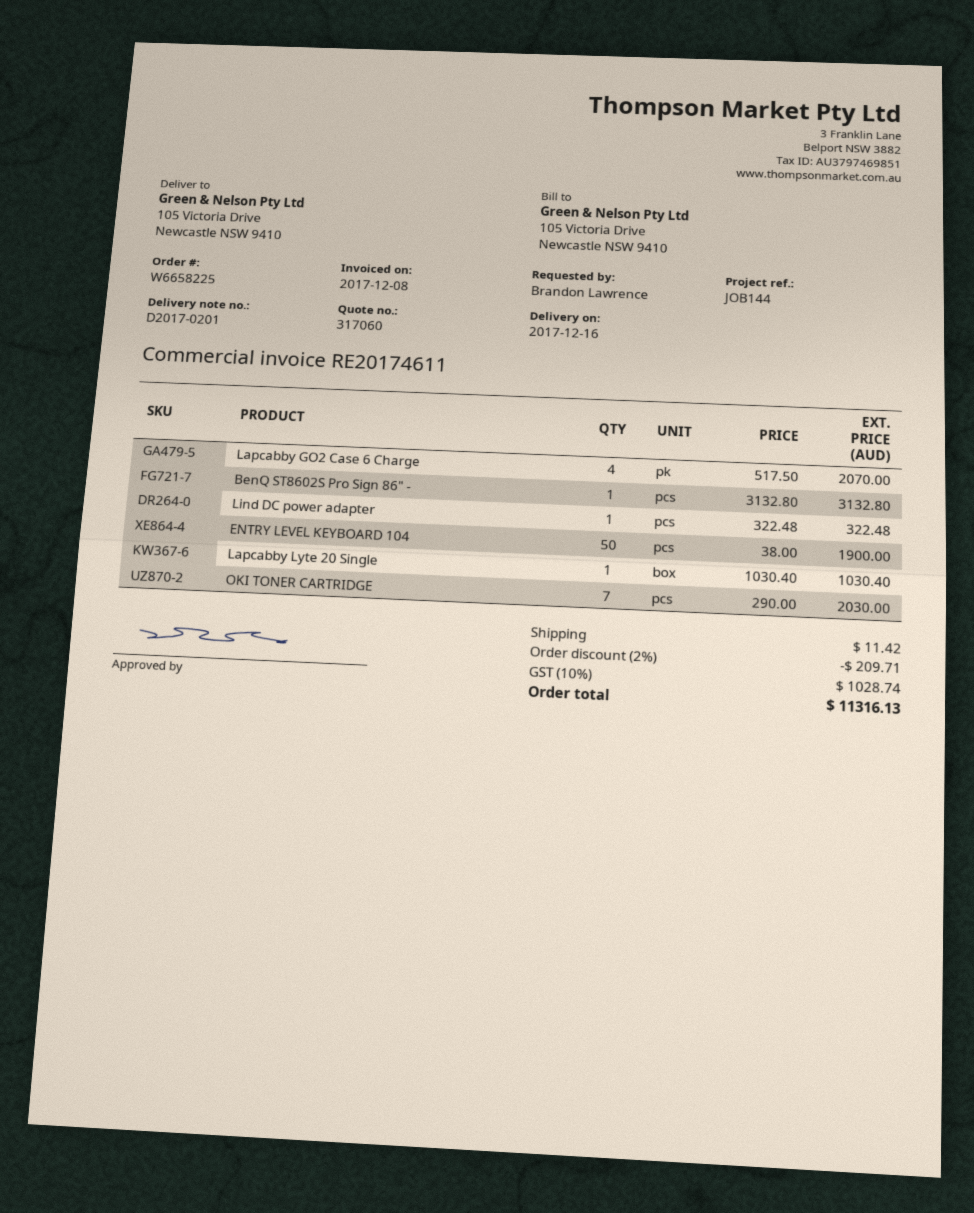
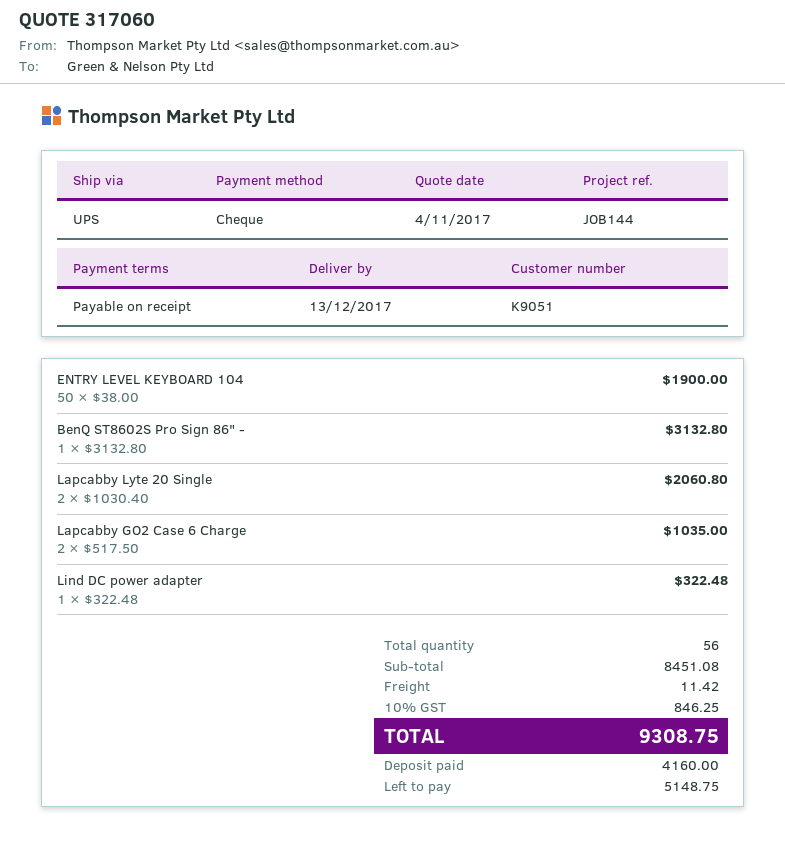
delivery date: 2017-12-16 -> 2017-12-13
Lapcabby GO2 Case 6 Charge: 4 x 517.50 = 2070.00 -> 2 x 517.50 = 1035.00
Lapcabby Lyte 20 Single: 1 x 1030.40 = 1030.40 -> 2 x 1030.40 = 2060.80
OKI TONER CARTRIDGE: 7 x 290.00 = 2030.00 -> none
discount: 2% = 209.71 -> none
tax: 10% = 1028.74 -> 10% = 846.25
total: 11316.13 -> 9308.75

